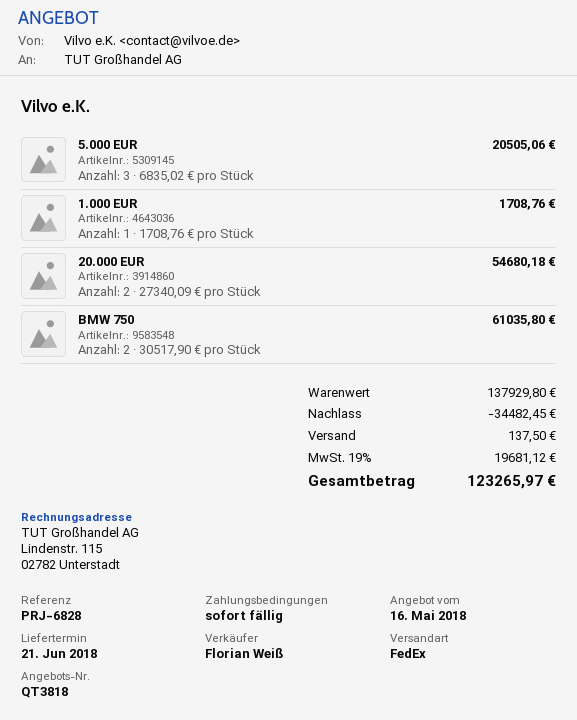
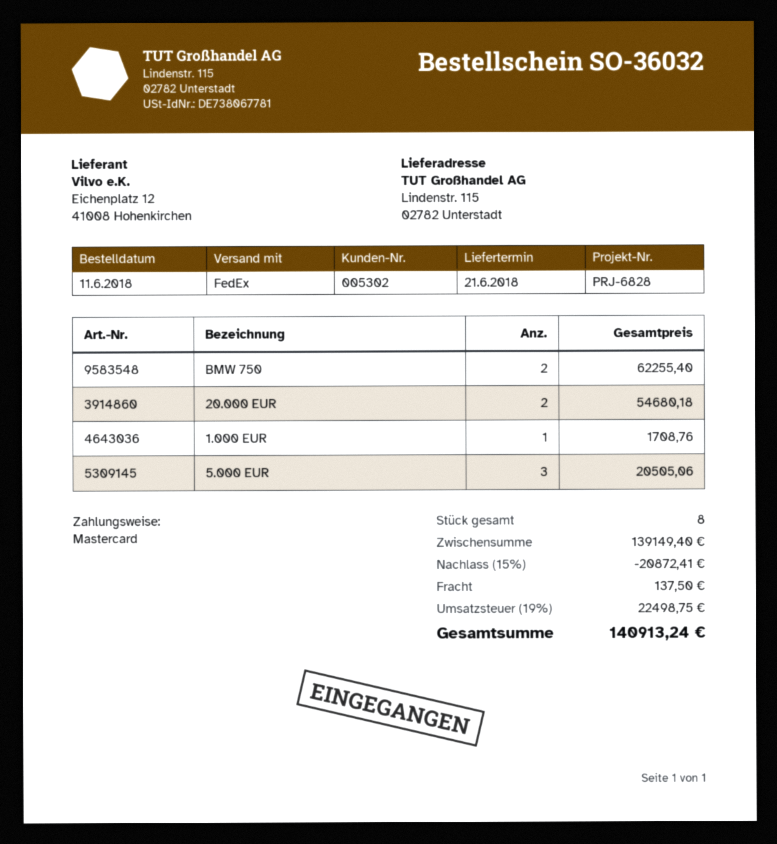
BMW 750: 2 for 61035.80 -> 2 for 62255.40
subtotal: 137929.80 -> 139149.40
discount: 34482.45 -> 20872.41
tax: 19% = 19681.12 -> 19% = 22498.75
total: 123265.97 -> 140913.24

